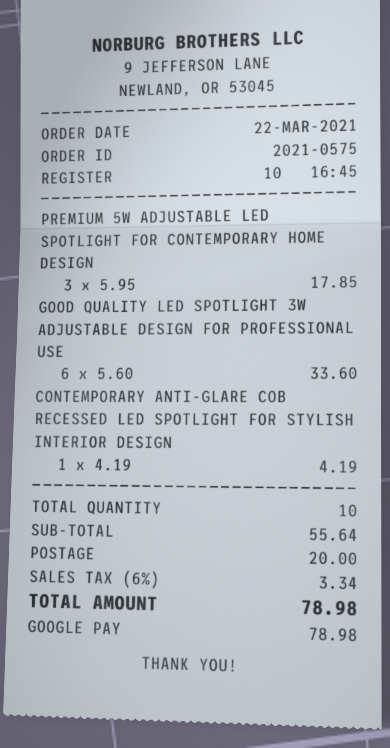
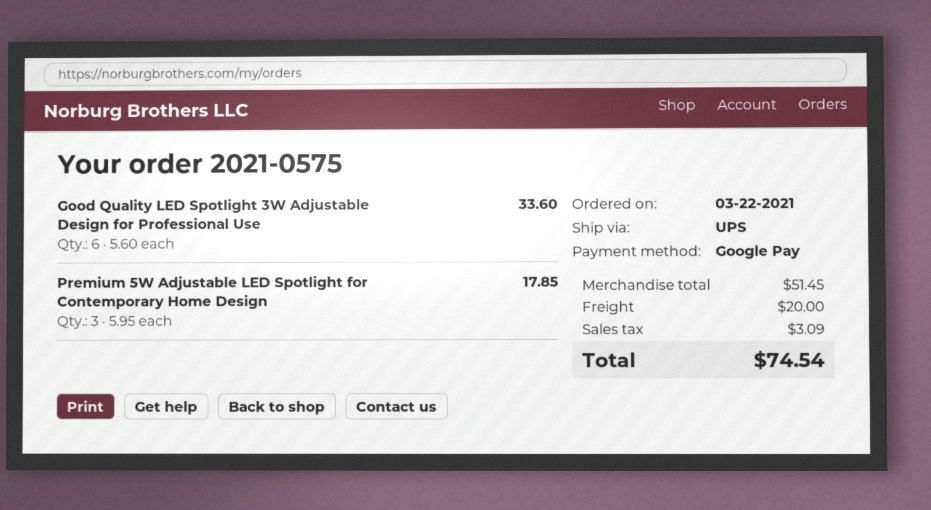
CONTEMPORARY ANTI-GLARE COB RECESSED LED SPOTLIGHT FOR STYLISH INTERIOR DESIGN: 1 x 4.19 = 4.19 -> none
subtotal: 55.64 -> 51.45
tax: 3.34 -> 3.09
total: 78.98 -> 74.54

